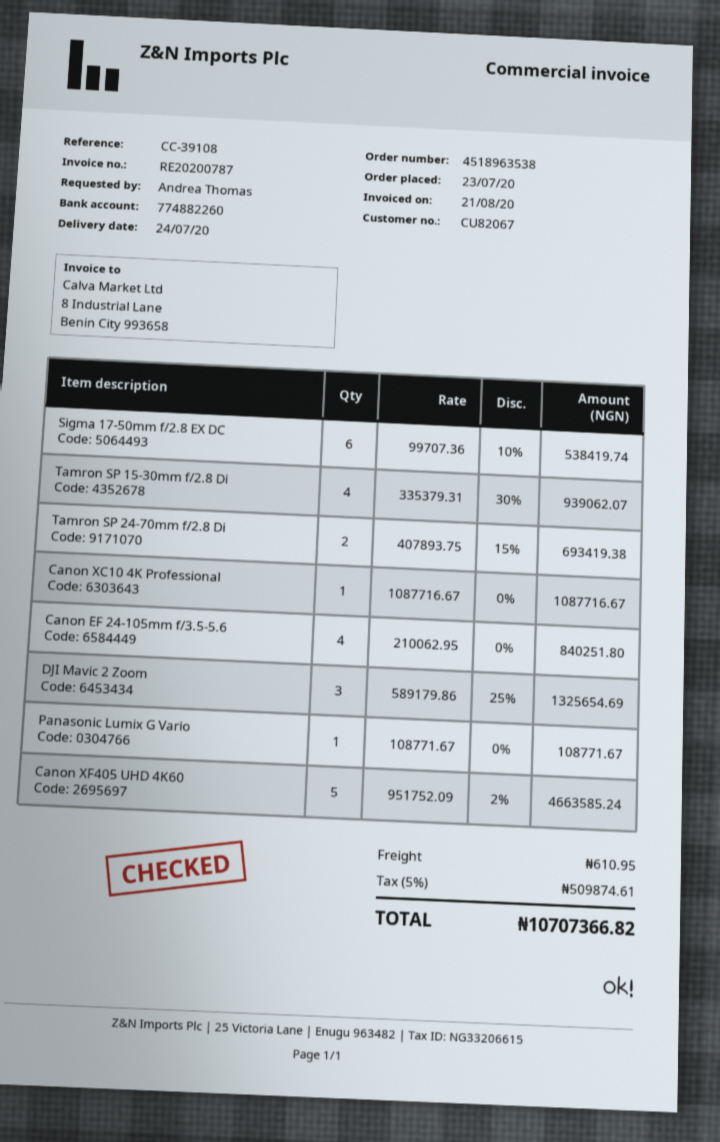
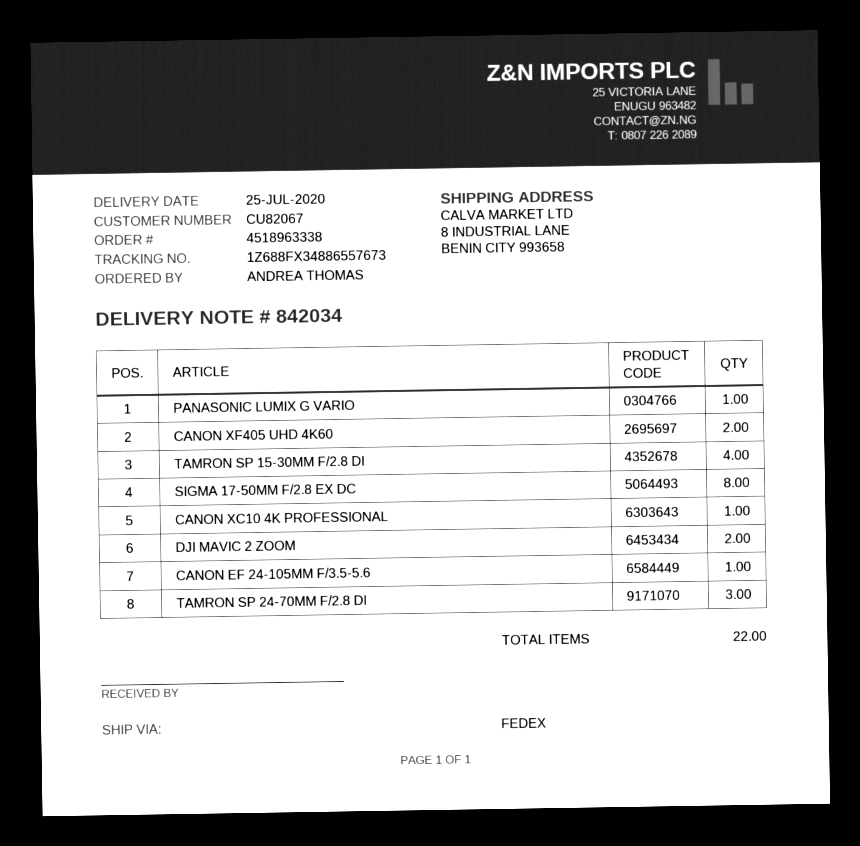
order number: 4518963538 -> 4518963338
delivery date: 2020-07-24 -> 2020-07-25
Sigma 17-50mm f/2.8 EX DC: 6 -> 8
Tamron SP 24-70mm f/2.8 Di: 2 -> 3
Canon EF 24-105mm f/3.5-5.6: 4 -> 1
DJI Mavic 2 Zoom: 3 -> 2
Canon XF405 UHD 4K60: 5 -> 2

